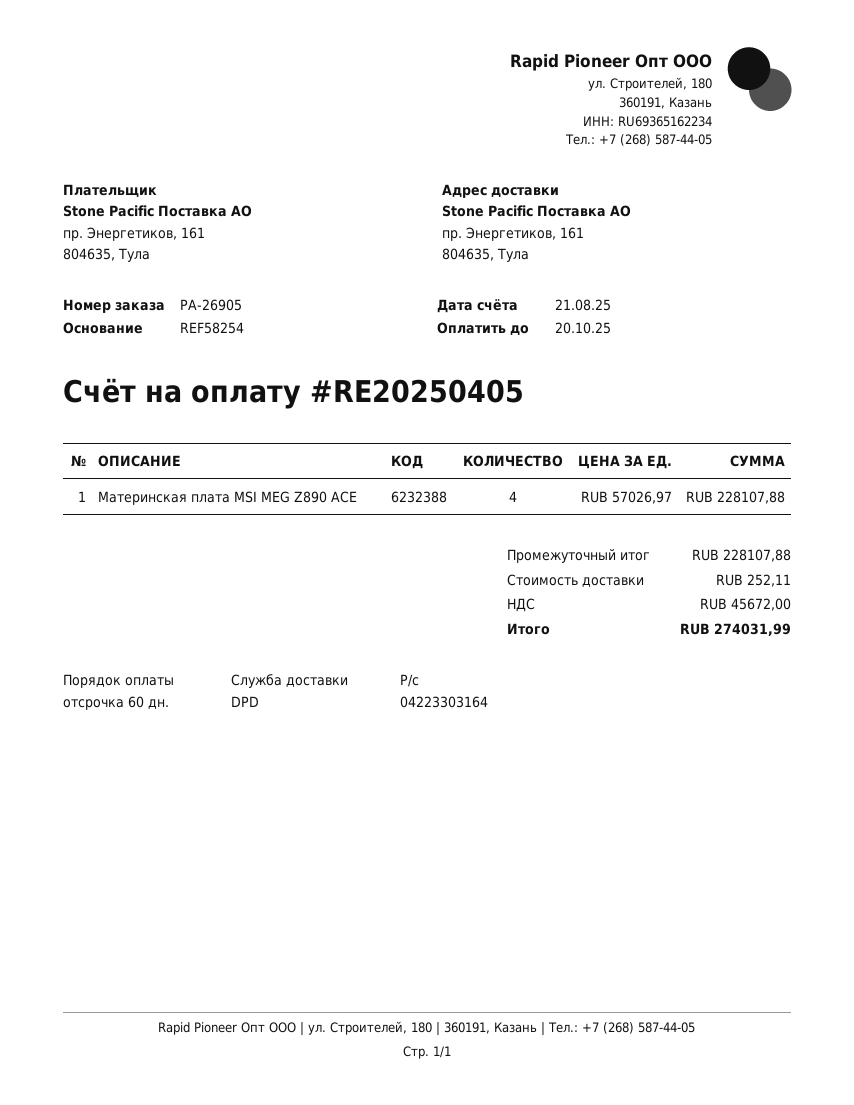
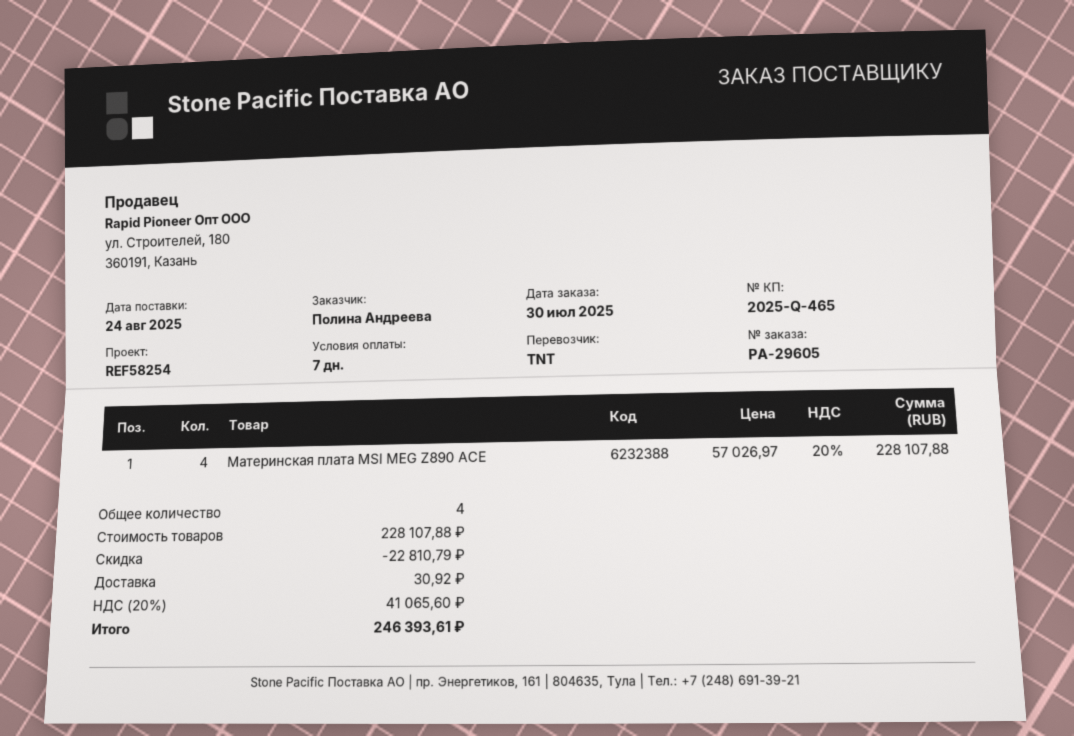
order number: PA-26905 -> PA-29605
payment terms: 60 days -> 7 days
shipping method: DPD -> TNT
discount: none -> 22810.79
shipping: 252.11 -> 30.92
tax: 45672.00 -> 41065.60
total: 274031.99 -> 246393.61

